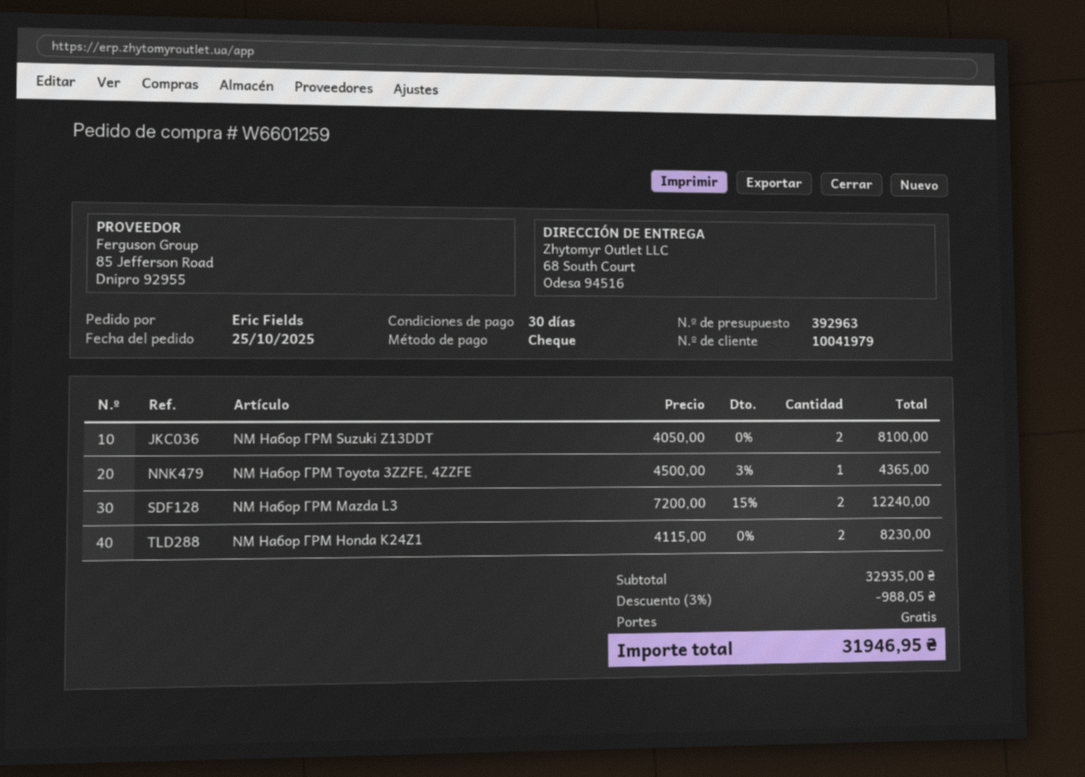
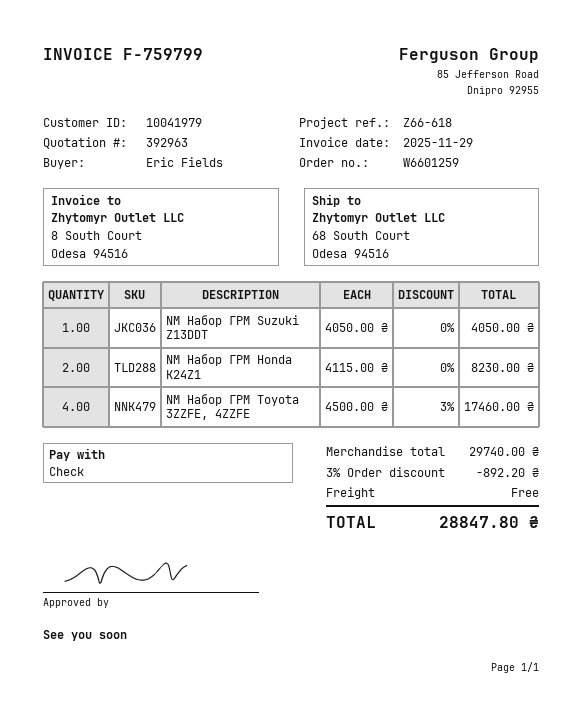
NM Набор ГРМ Suzuki Z13DDT: 2 x 4050.00 = 8100.00 -> 1 x 4050.00 = 4050.00
NM Набор ГРМ Toyota 3ZZFE, 4ZZFE: 1 x 4500.00 - 3% = 4365.00 -> 4 x 4500.00 - 3% = 17460.00
NM Набор ГРМ Mazda L3: 2 x 7200.00 - 15% = 12240.00 -> none
subtotal: 32935.00 -> 29740.00
discount: 3% = 988.05 -> 3% = 892.20
total: 31946.95 -> 28847.80

